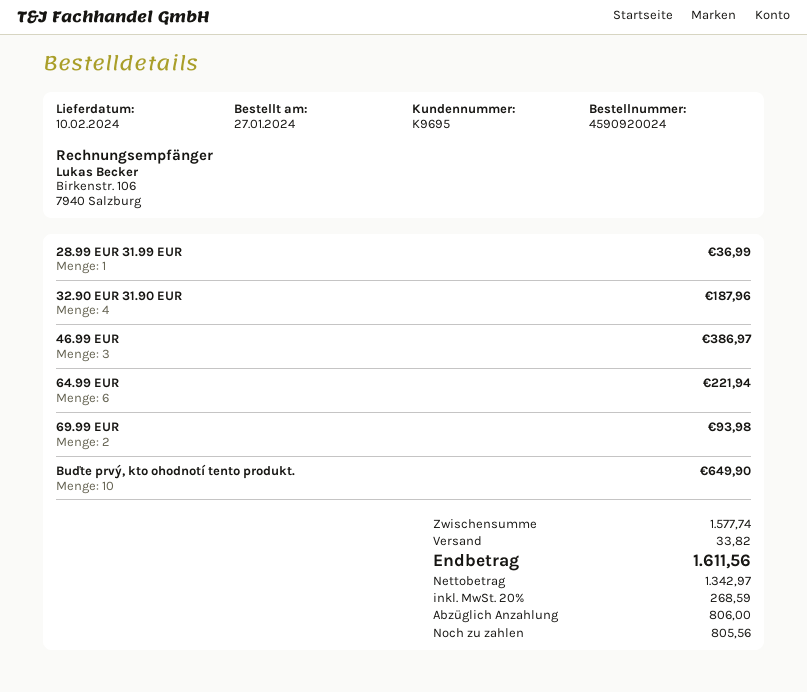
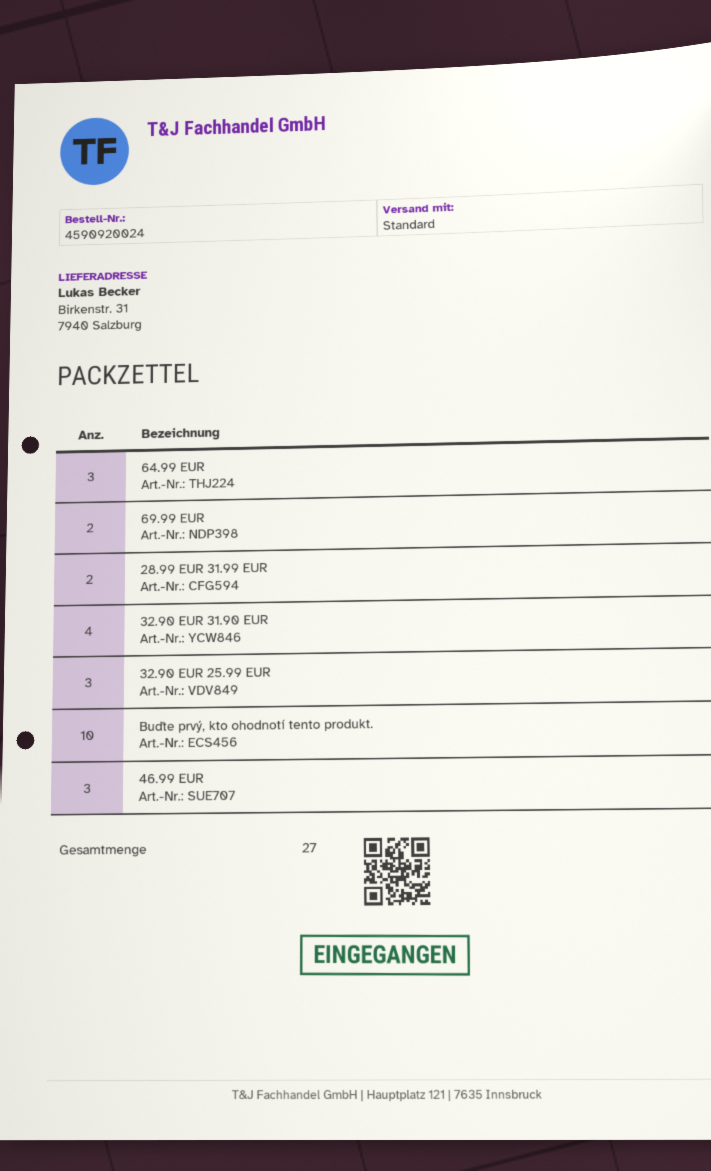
28.99 EUR 31.99 EUR: 1 -> 2
64.99 EUR: 6 -> 3
32.90 EUR 25.99 EUR: none -> 3

